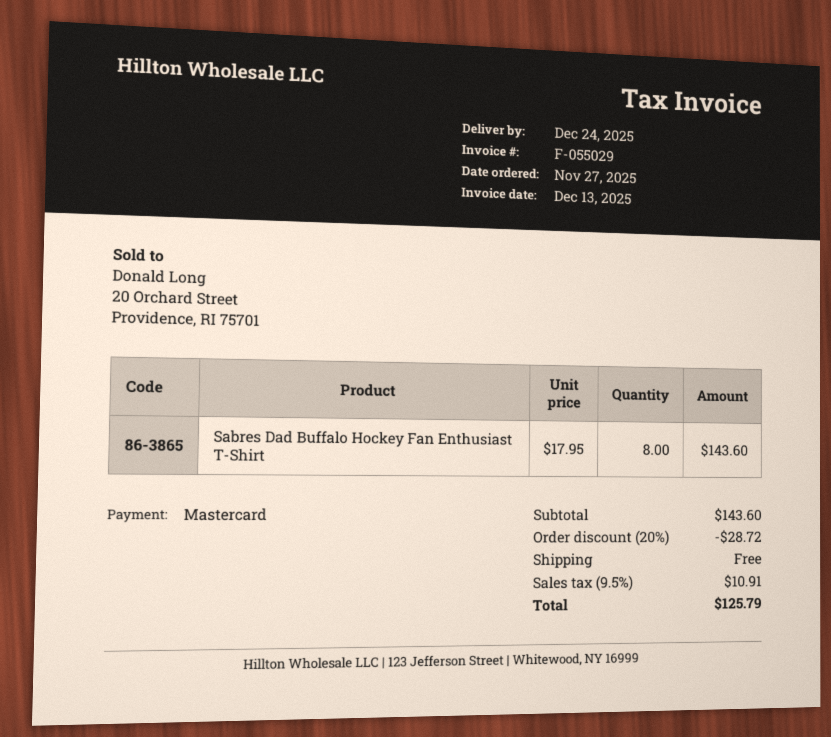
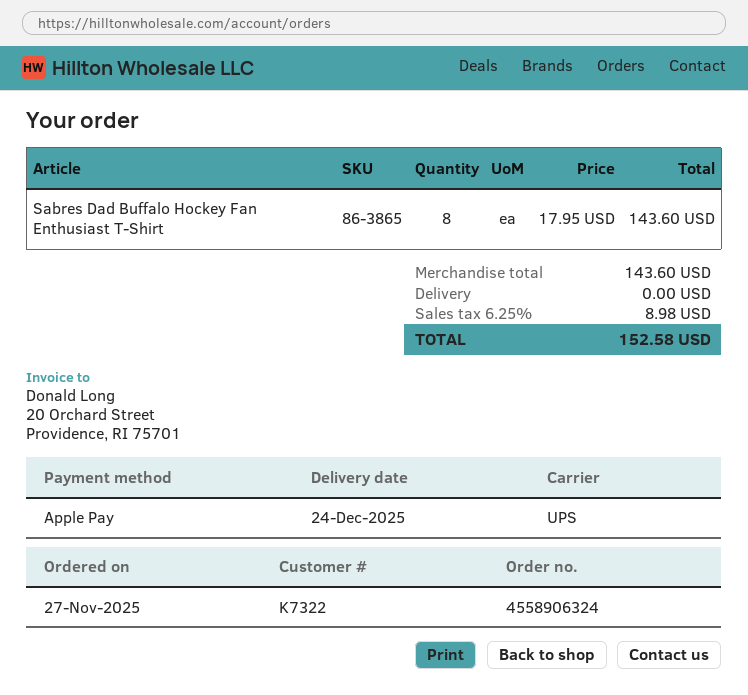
payment method: Mastercard -> Apple Pay
discount: 20% = 28.72 -> none
tax: 9.5% = 10.91 -> 6.25% = 8.98
total: 125.79 -> 152.58

